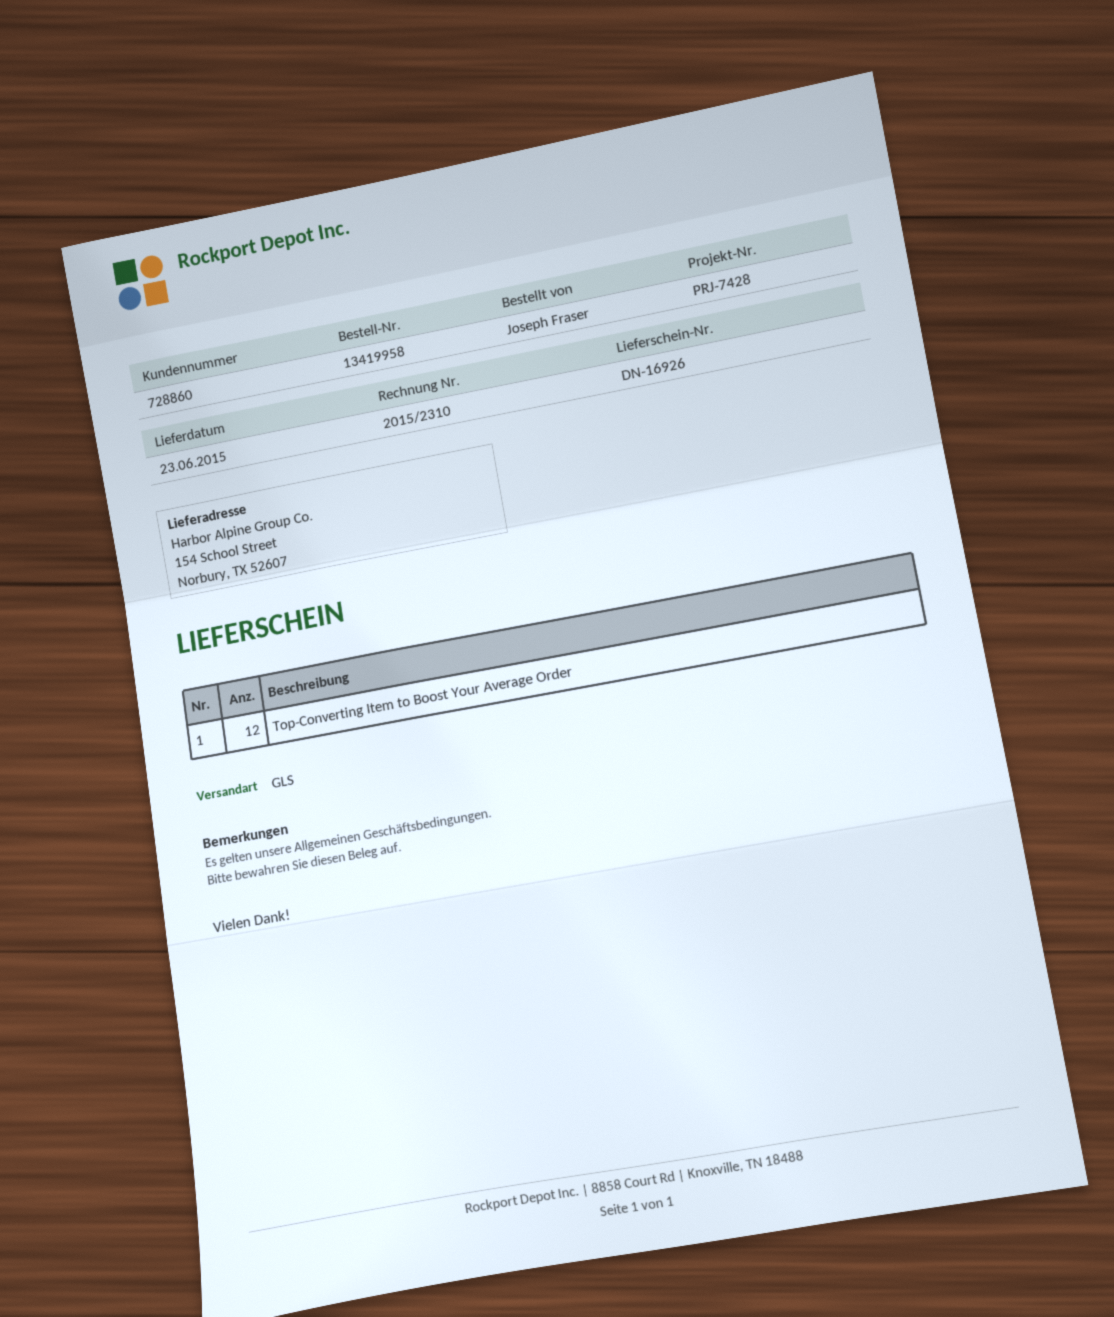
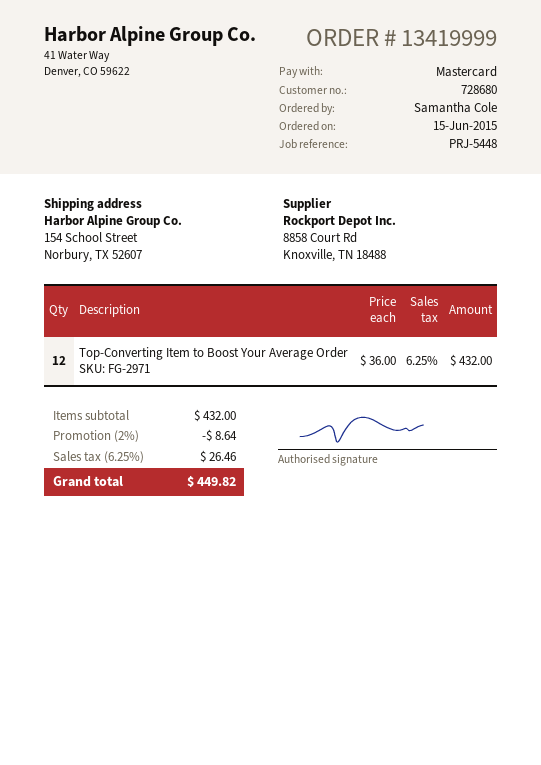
order number: 13419958 -> 13419999
customer number: 728860 -> 728680
reference: PRJ-7428 -> PRJ-5448
ordered by: Joseph Fraser -> Samantha Cole

